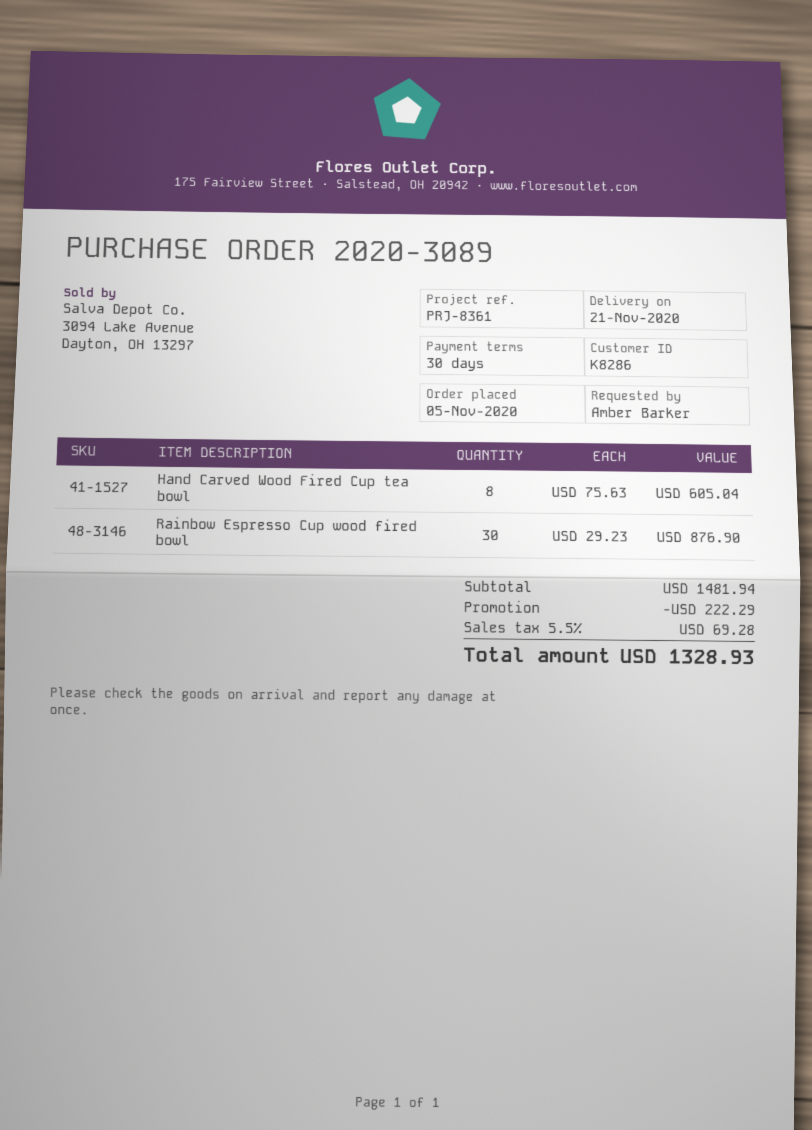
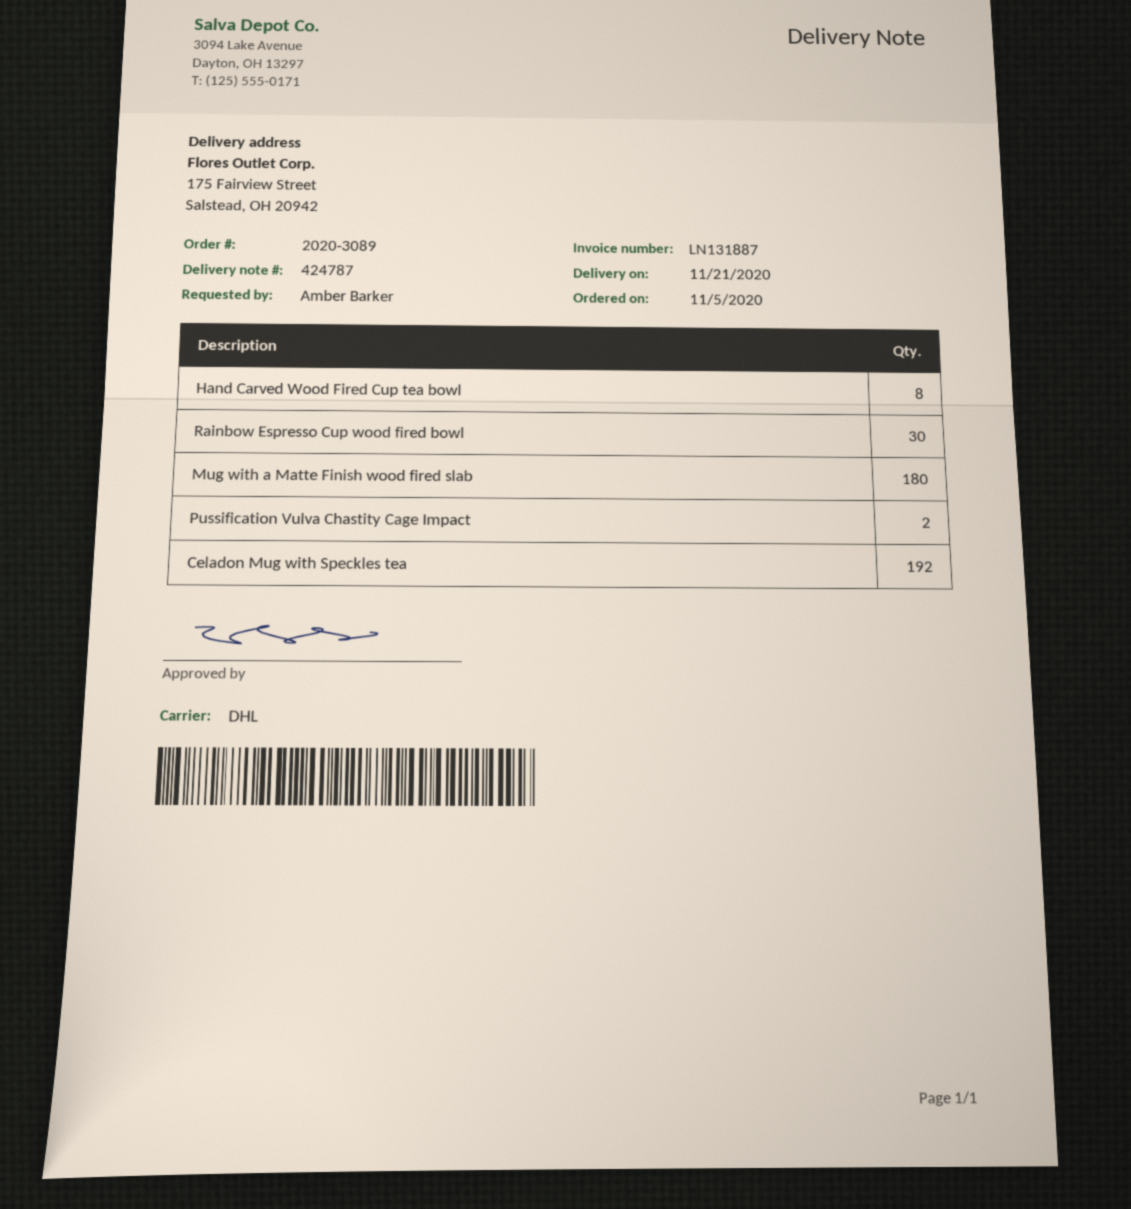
Mug with a Matte Finish wood fired slab: none -> 180
Pussification Vulva Chastity Cage Impact: none -> 2
Celadon Mug with Speckles tea: none -> 192

